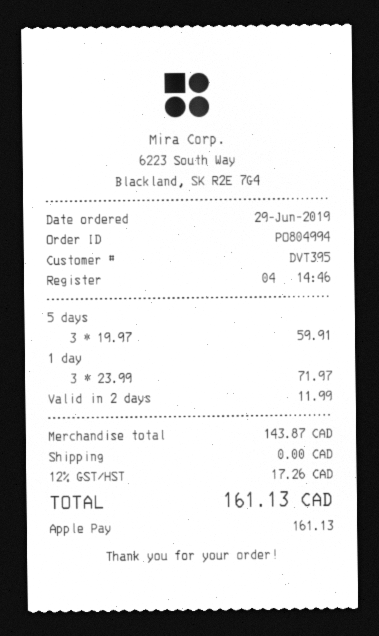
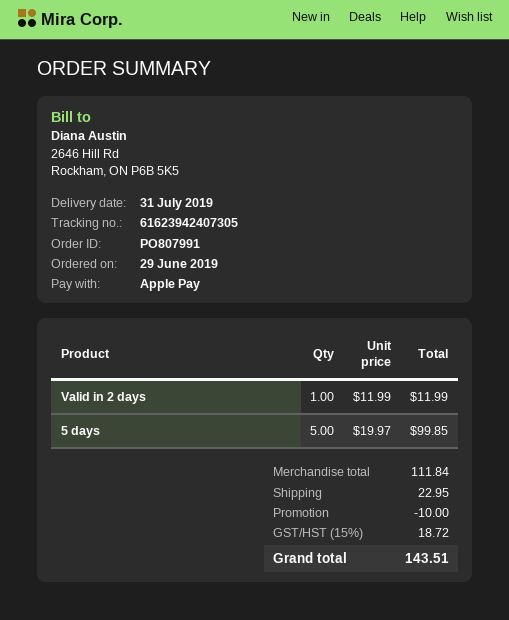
order number: PO804994 -> PO807991
5 days: 3 x 19.97 = 59.91 -> 5 x 19.97 = 99.85
1 day: 3 x 23.99 = 71.97 -> none
subtotal: 143.87 -> 111.84
discount: none -> 10.00
shipping: 0.00 -> 22.95
tax: 12% = 17.26 -> 15% = 18.72
total: 161.13 -> 143.51

